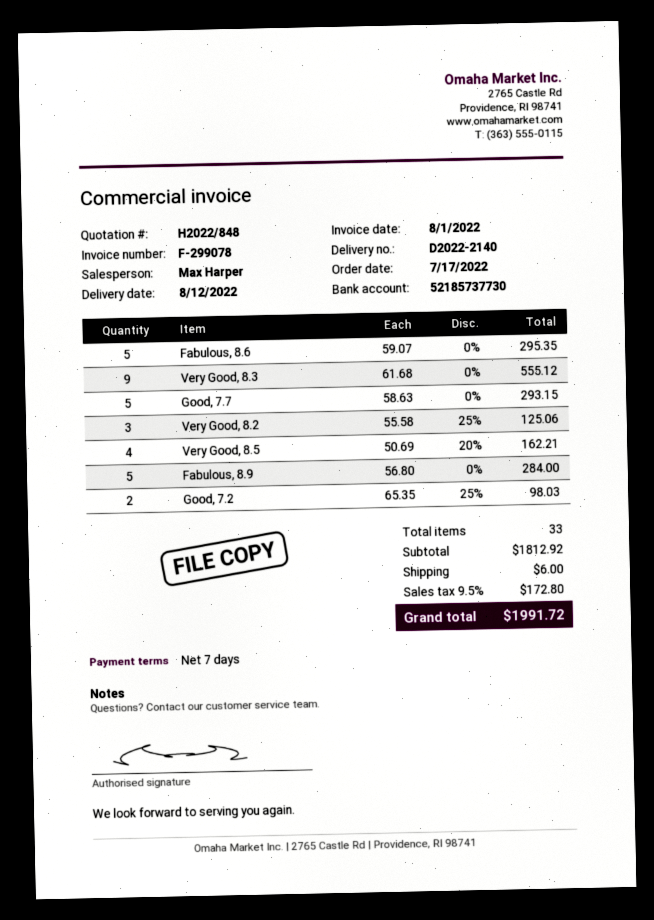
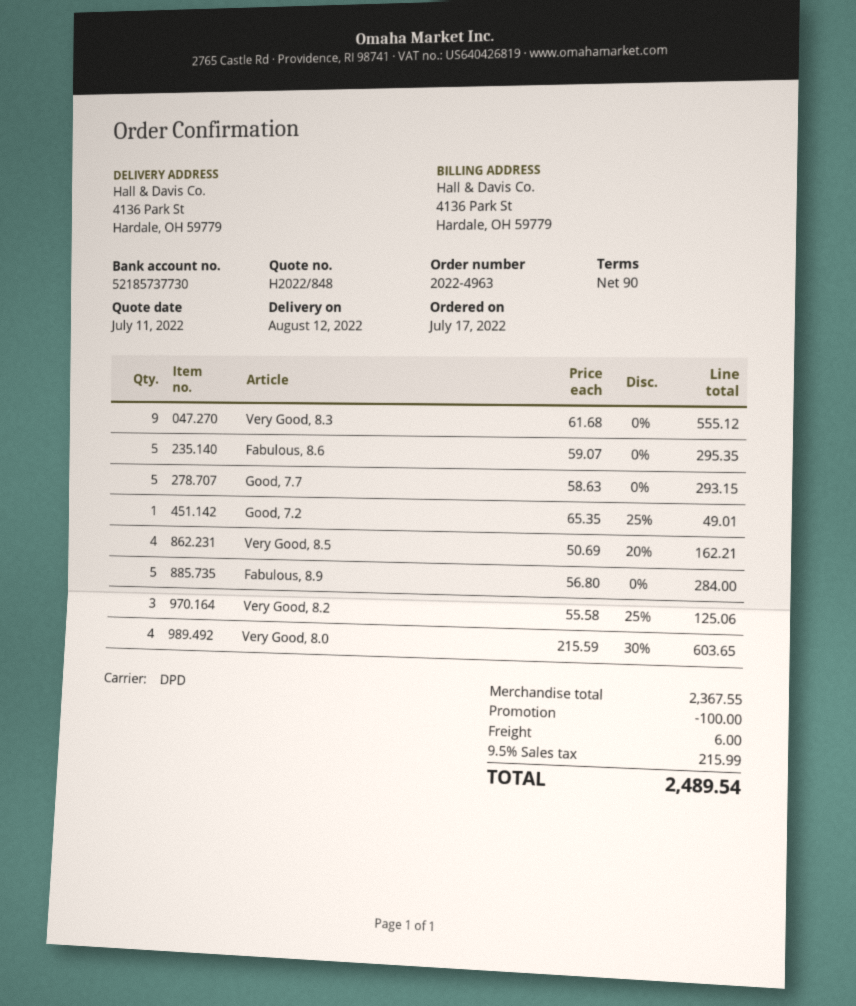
payment terms: 7 days -> 90 days
Good, 7.2: 2 x 65.35 - 25% = 98.03 -> 1 x 65.35 - 25% = 49.01
Very Good, 8.0: none -> 4 x 215.59 - 30% = 603.65
subtotal: 1812.92 -> 2367.55
discount: none -> 100.00
tax: 9.5% = 172.80 -> 9.5% = 215.99
total: 1991.72 -> 2489.54

